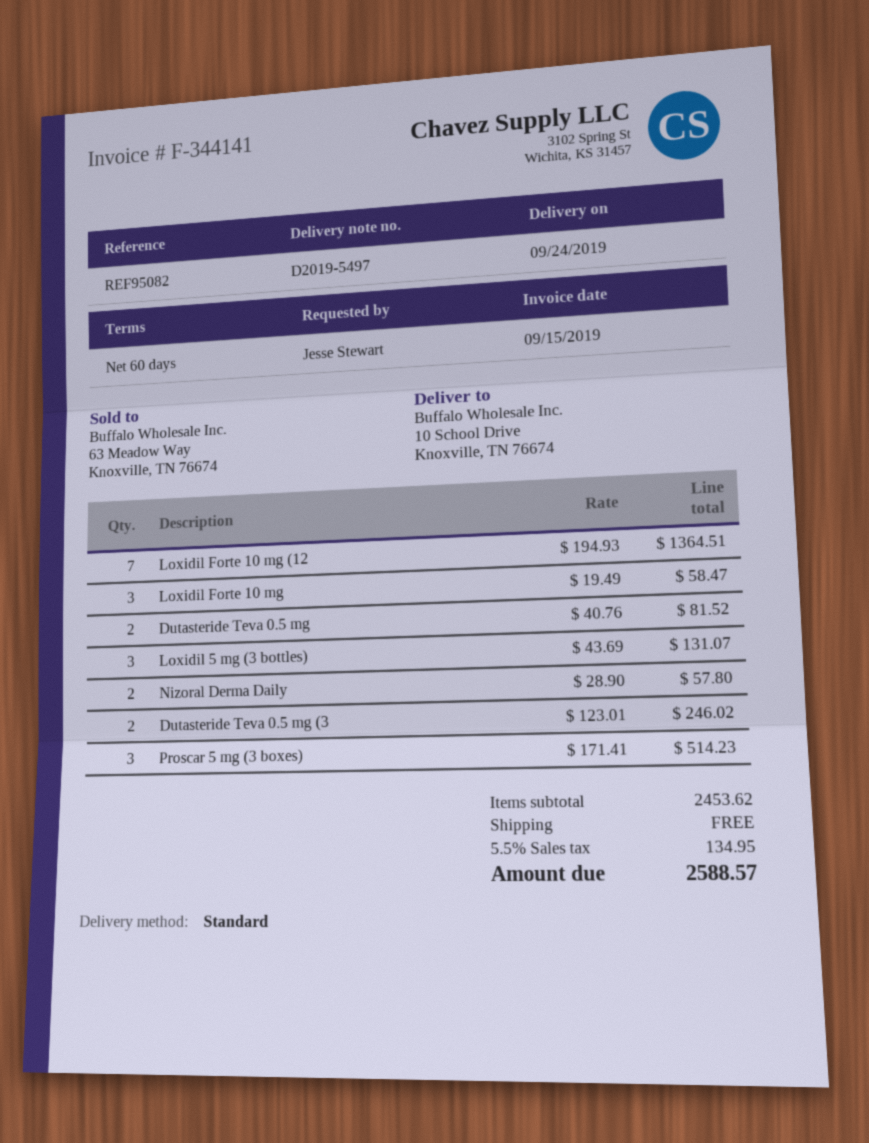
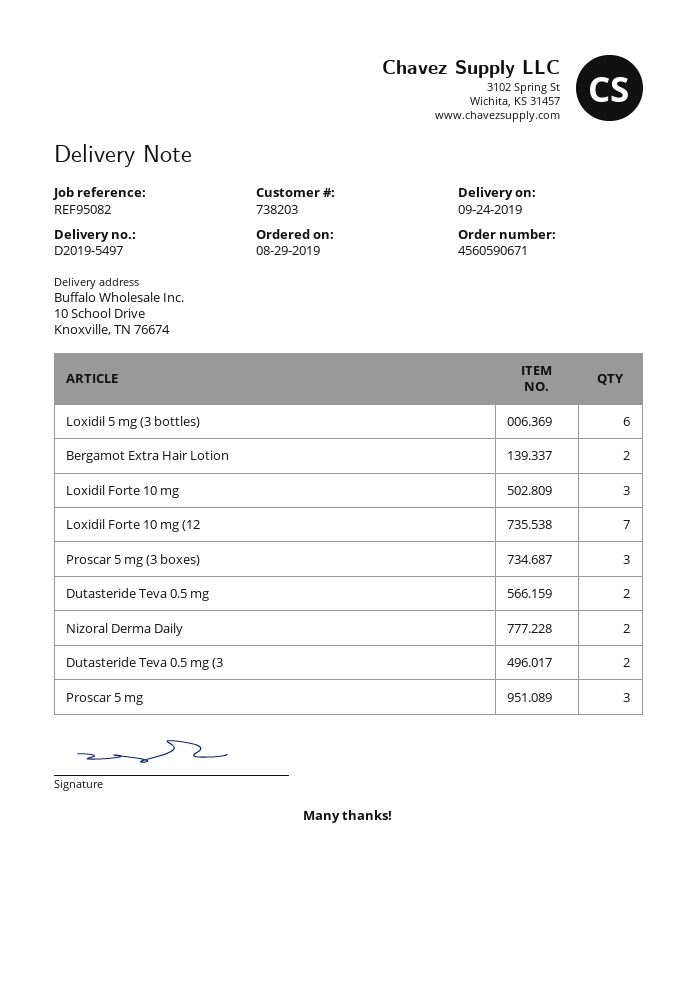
Loxidil 5 mg (3 bottles): 3 -> 6
Bergamot Extra Hair Lotion: none -> 2
Proscar 5 mg: none -> 3

